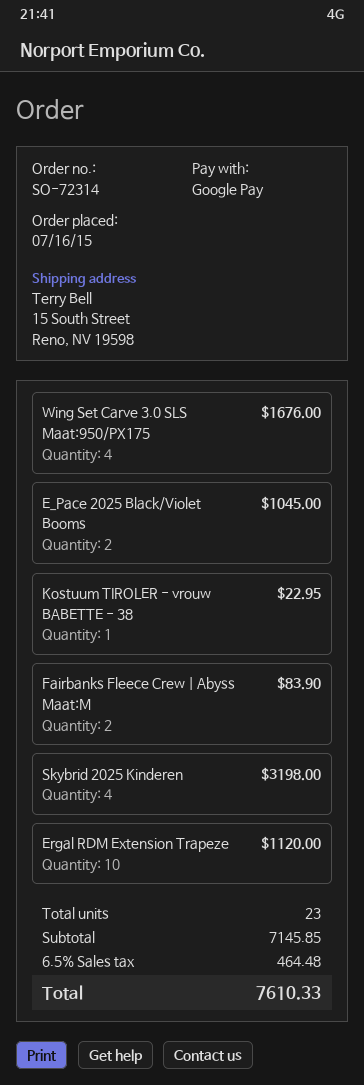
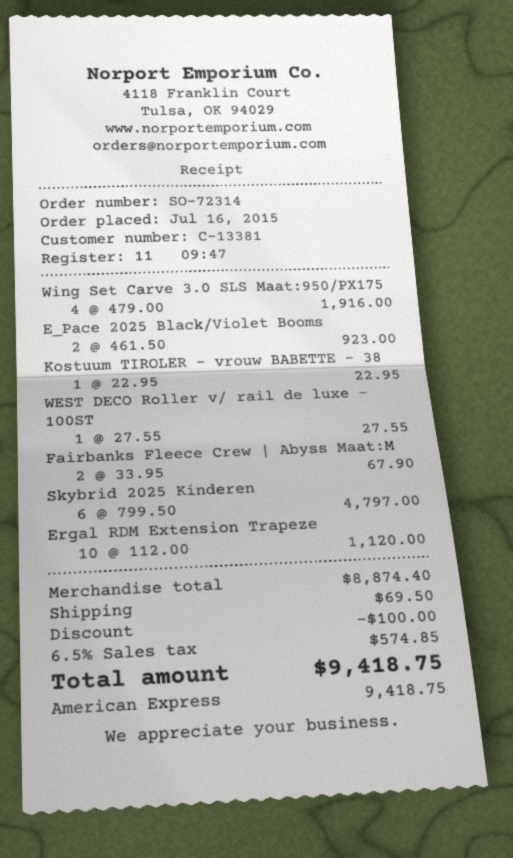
payment method: Google Pay -> American Express
Wing Set Carve 3.0 SLS Maat:950/PX175: 4 for 1676.00 -> 4 for 1916.00
E_Pace 2025 Black/Violet Booms: 2 for 1045.00 -> 2 for 923.00
Fairbanks Fleece Crew | Abyss Maat:M: 2 for 83.90 -> 2 for 67.90
Skybrid 2025 Kinderen: 4 for 3198.00 -> 6 for 4797.00
WEST DECO Roller v/ rail de luxe - 100ST: none -> 1 for 27.55
subtotal: 7145.85 -> 8874.40
discount: none -> 100.00
shipping: none -> 69.50
tax: 6.5% = 464.48 -> 6.5% = 574.85
total: 7610.33 -> 9418.75

